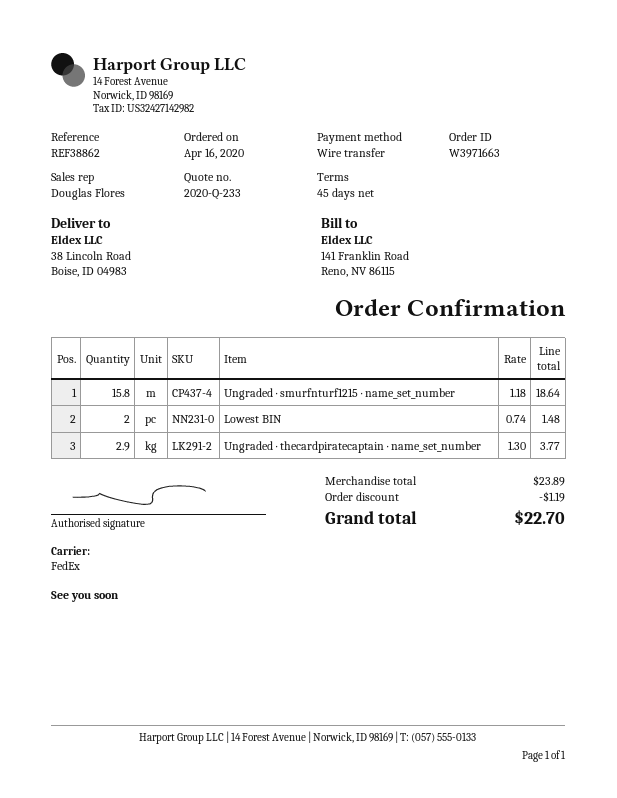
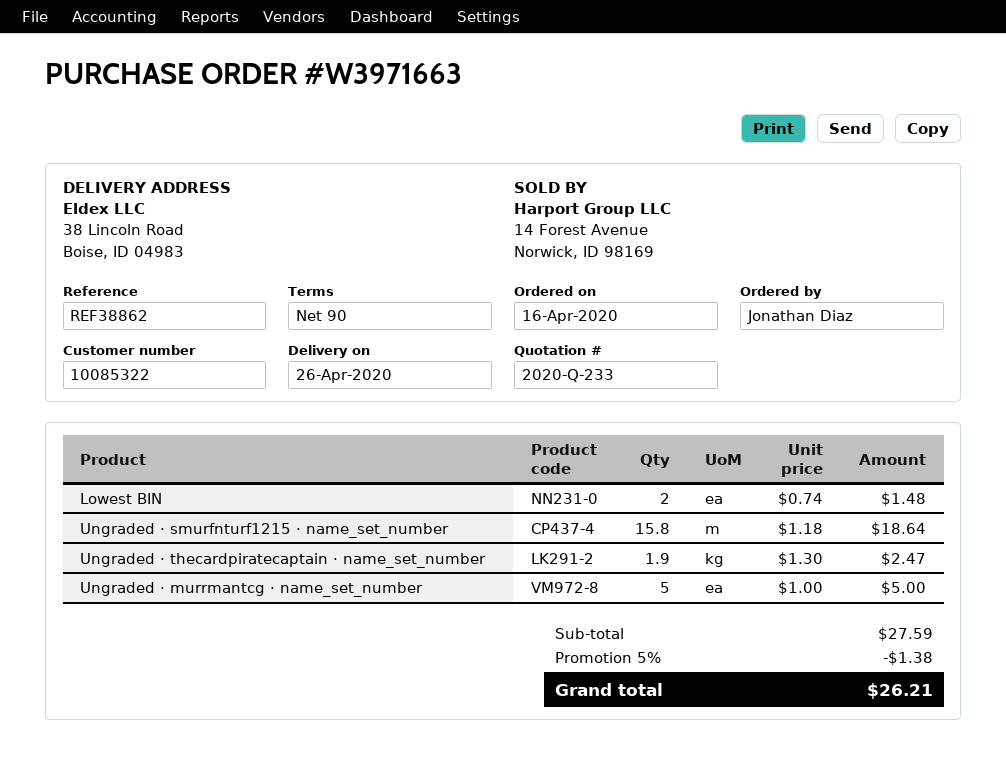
payment terms: 45 days -> 90 days
Ungraded · thecardpiratecaptain · name_set_number: 2.9 x 1.30 = 3.77 -> 1.9 x 1.30 = 2.47
Ungraded · murrmantcg · name_set_number: none -> 5 x 1.00 = 5.00
subtotal: 23.89 -> 27.59
discount: 1.19 -> 1.38
total: 22.70 -> 26.21

